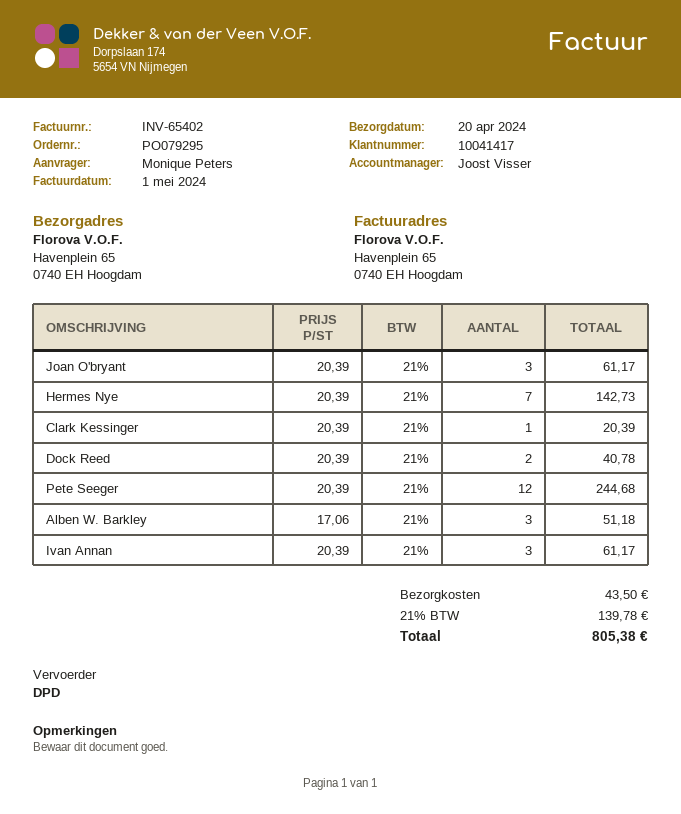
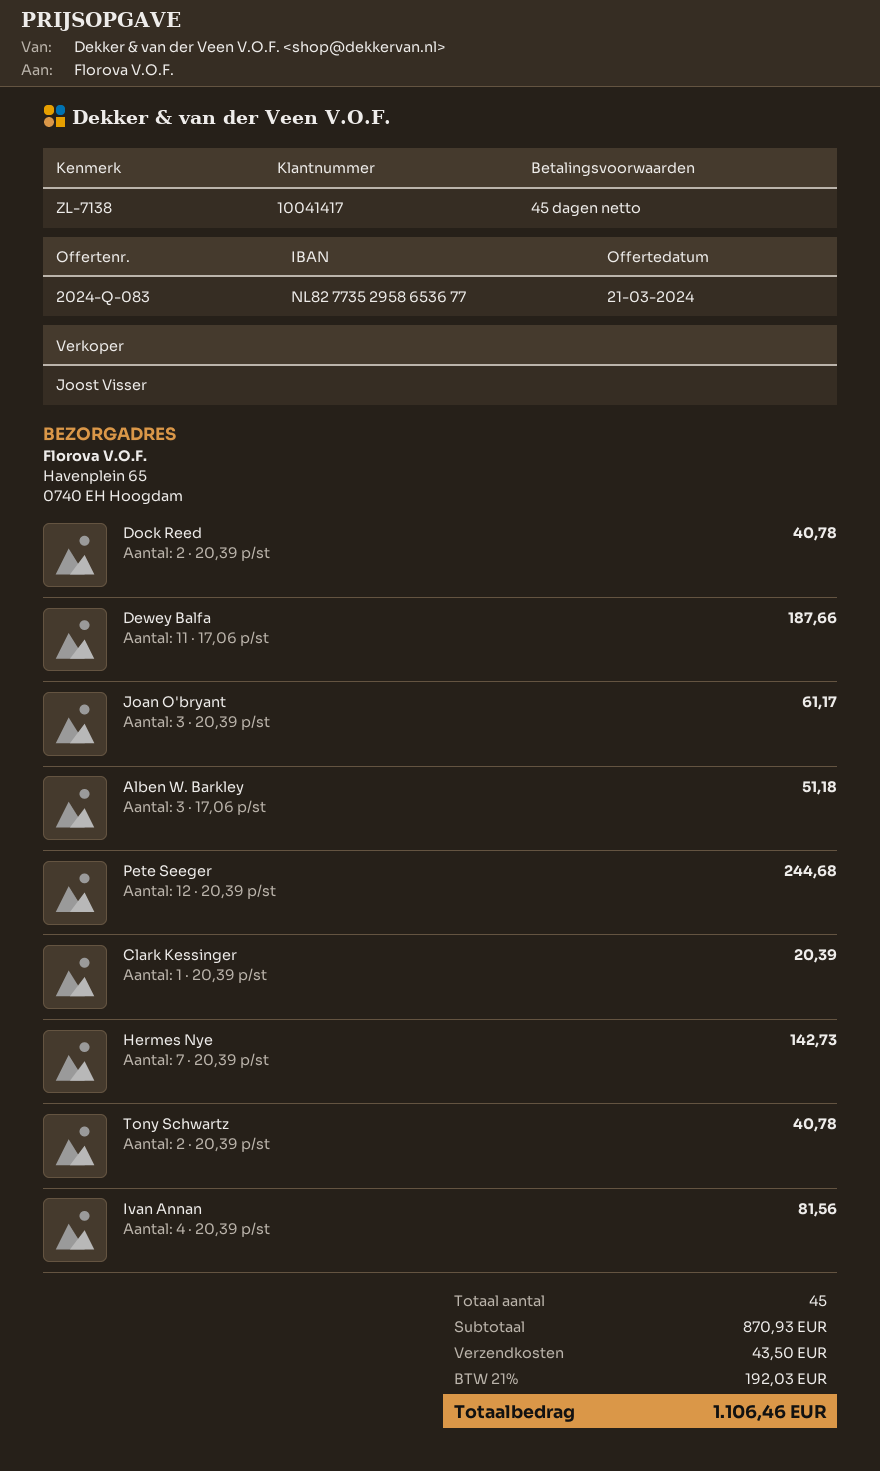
Ivan Annan: 3 x 20.39 = 61.17 -> 4 x 20.39 = 81.56
Dewey Balfa: none -> 11 x 17.06 = 187.66
Tony Schwartz: none -> 2 x 20.39 = 40.78
tax: 21% = 139.78 -> 21% = 192.03
total: 805.38 -> 1106.46

